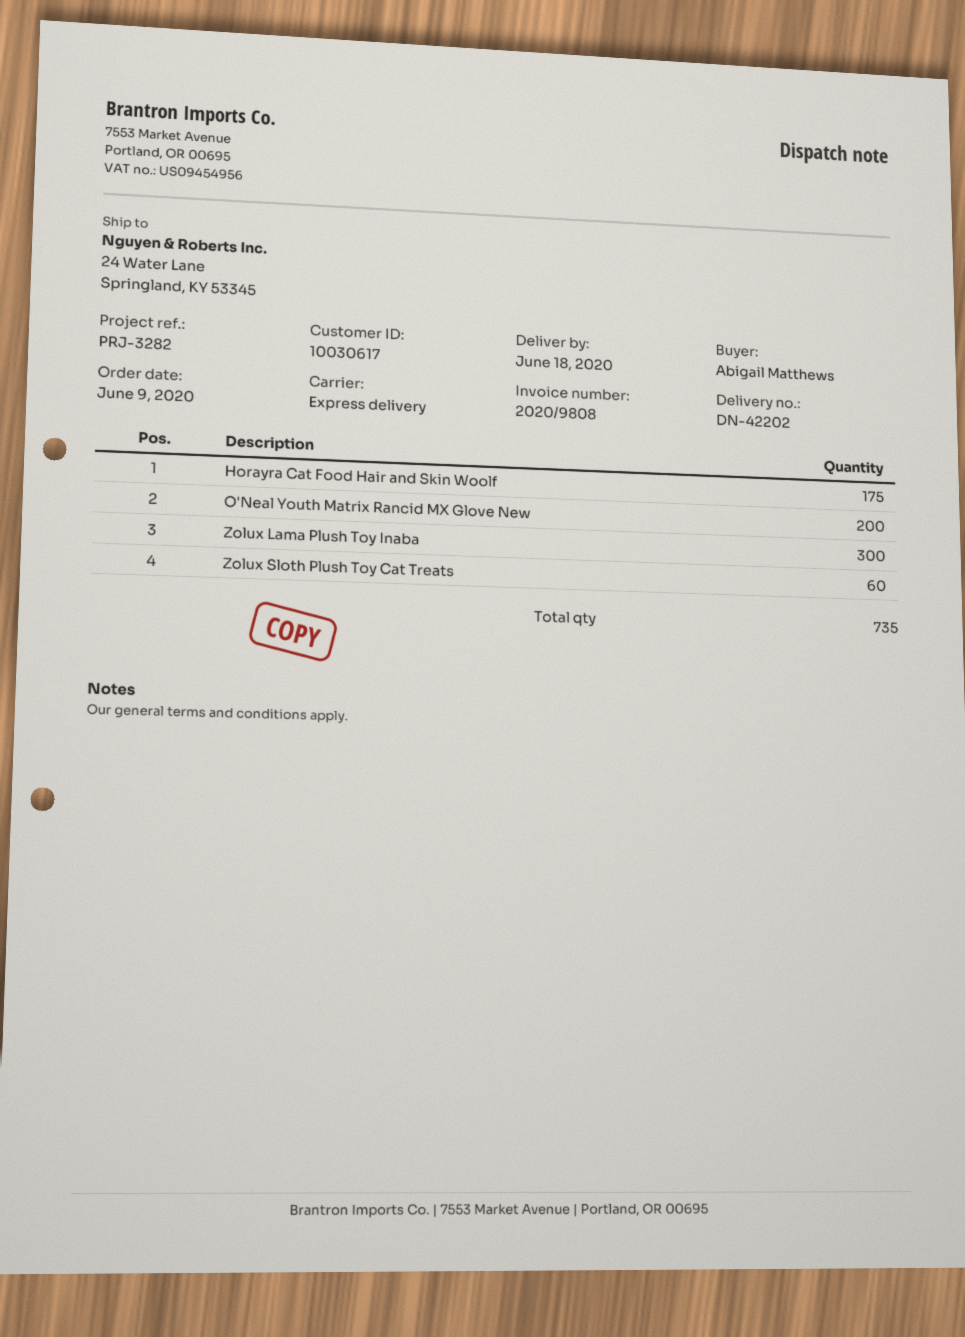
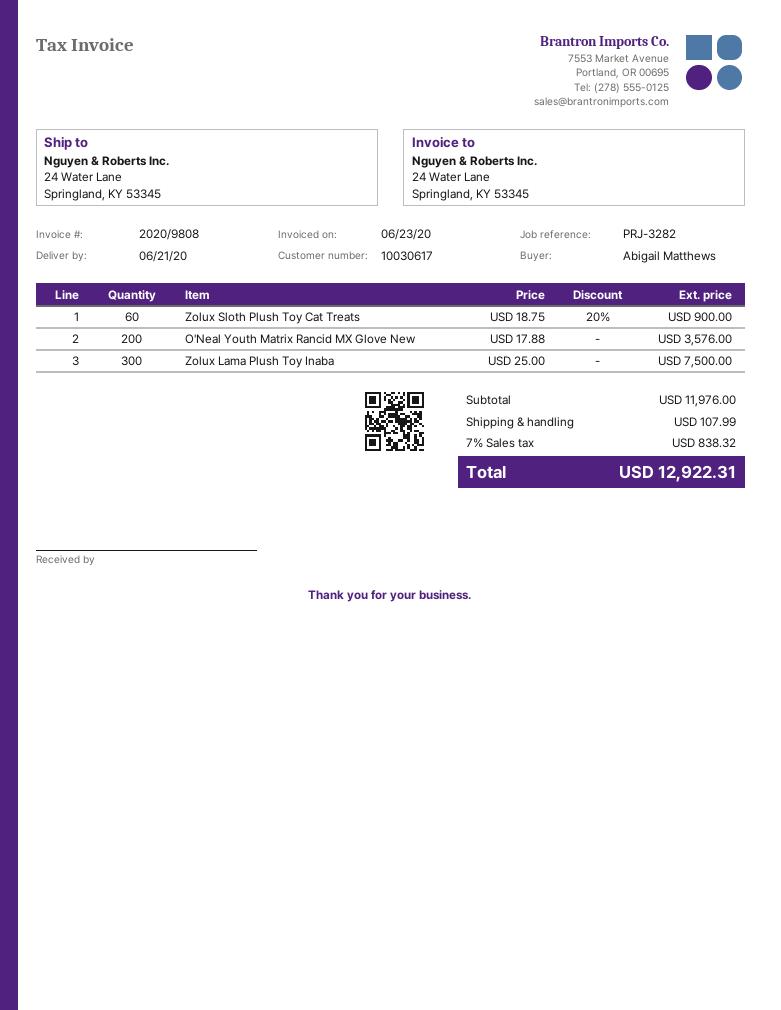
delivery date: 2020-06-18 -> 2020-06-21
Horayra Cat Food Hair and Skin Woolf: 175 -> none

